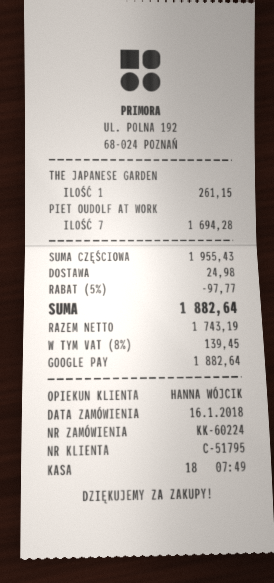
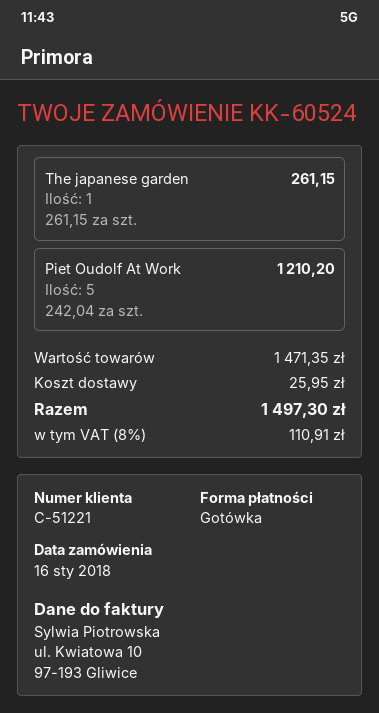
order number: KK-60224 -> KK-60524
customer number: C-51795 -> C-51221
payment method: Google Pay -> cash
PIET OUDOLF AT WORK: 7 for 1694.28 -> 5 for 1210.20
subtotal: 1955.43 -> 1471.35
discount: 5% = 97.77 -> none
shipping: 24.98 -> 25.95
tax: 8% = 139.45 -> 8% = 110.91
total: 1882.64 -> 1497.30

